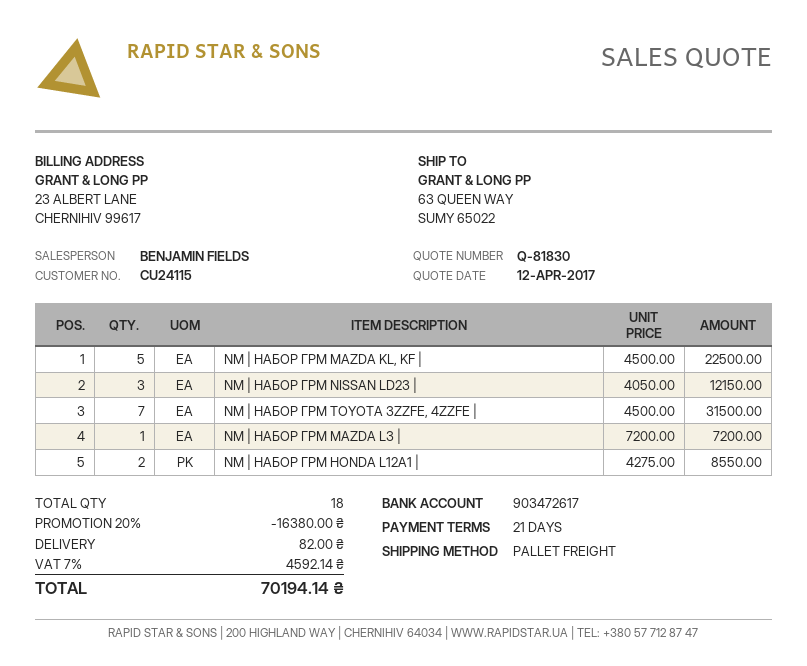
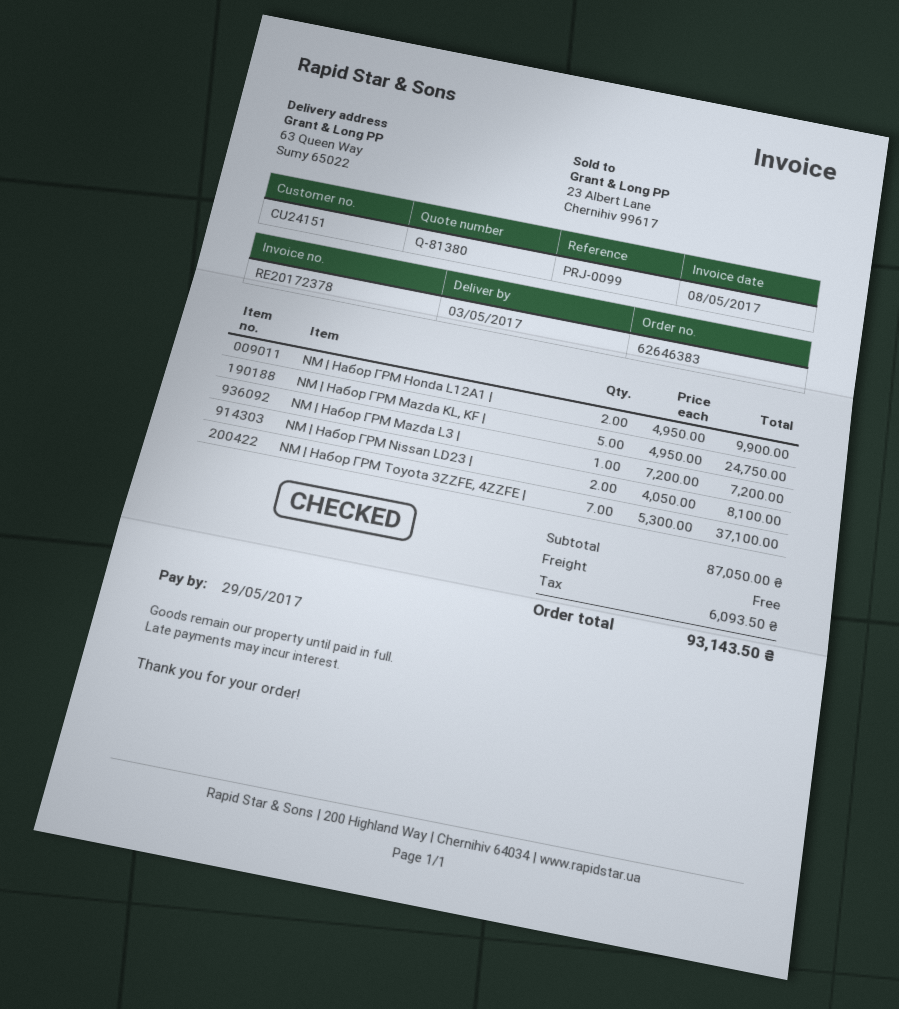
quote number: Q-81830 -> Q-81380
customer number: CU24115 -> CU24151
NM | НАБОР ГРМ MAZDA KL, KF |: 5 x 4500.00 = 22500.00 -> 5 x 4950.00 = 24750.00
NM | НАБОР ГРМ NISSAN LD23 |: 3 x 4050.00 = 12150.00 -> 2 x 4050.00 = 8100.00
NM | НАБОР ГРМ TOYOTA 3ZZFE, 4ZZFE |: 7 x 4500.00 = 31500.00 -> 7 x 5300.00 = 37100.00
NM | НАБОР ГРМ HONDA L12A1 |: 2 x 4275.00 = 8550.00 -> 2 x 4950.00 = 9900.00
discount: 20% = 16380.00 -> none
shipping: 82.00 -> 0.00
tax: 4592.14 -> 6093.50
total: 70194.14 -> 93143.50

